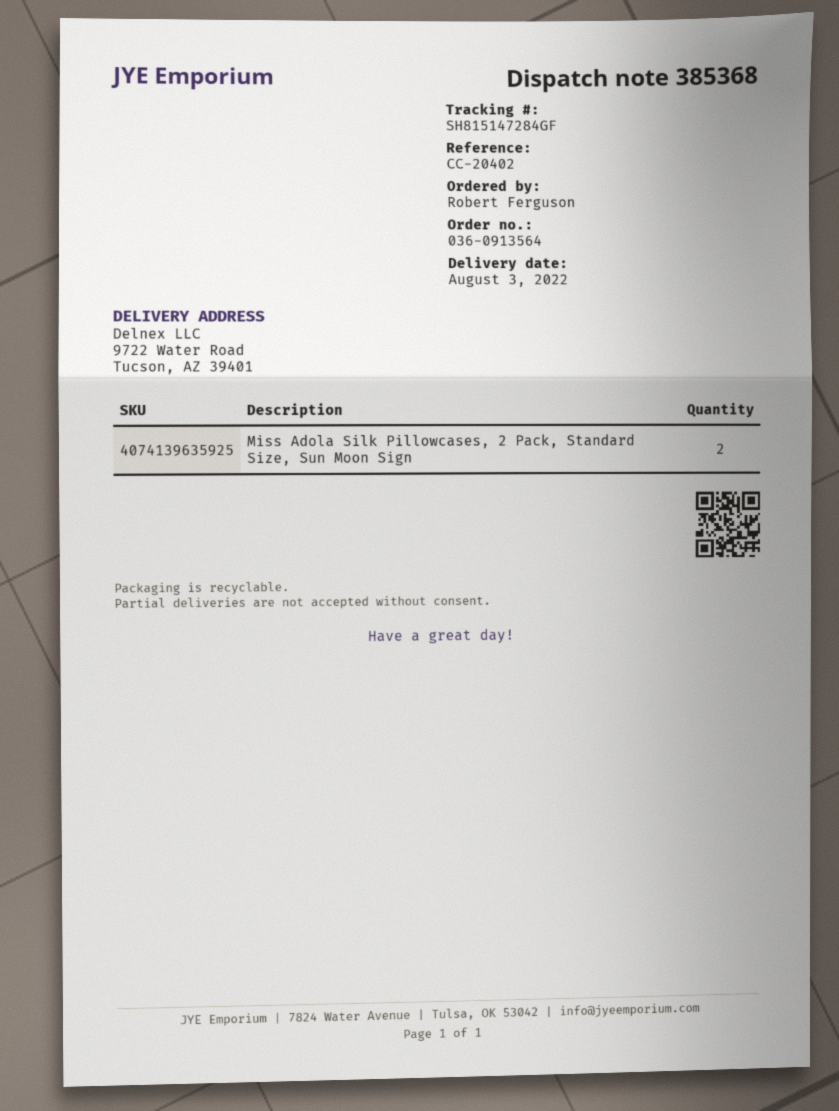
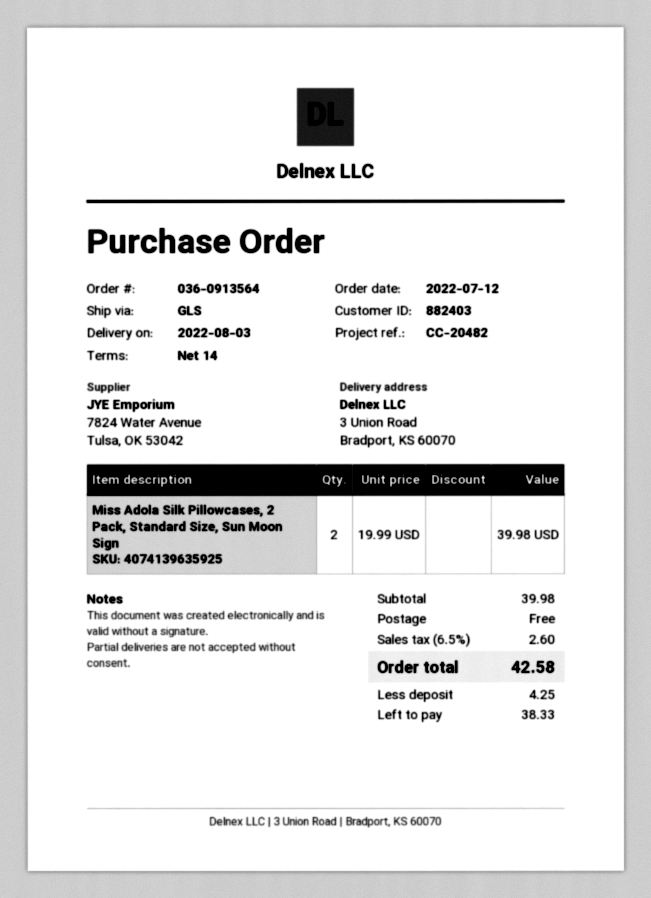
reference: CC-20402 -> CC-20482
ship to: 9722 Water Road, Tucson, AZ 39401 -> 3 Union Road, Bradport, KS 60070

